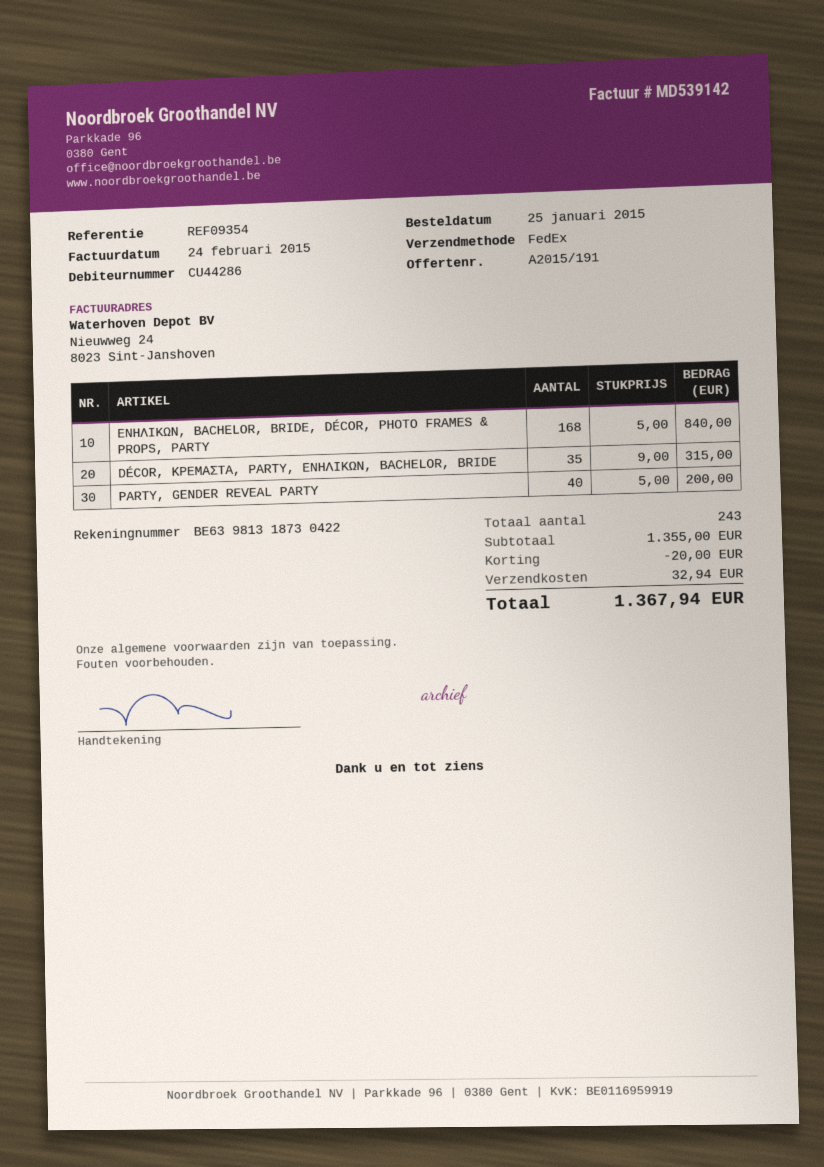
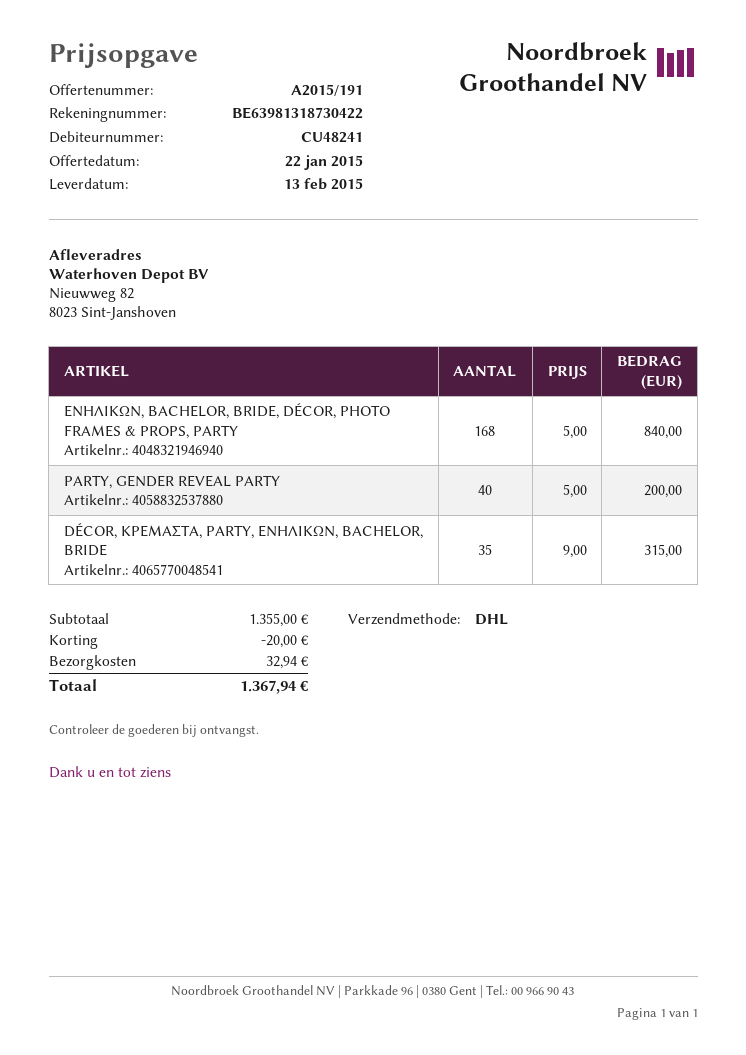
customer number: CU44286 -> CU48241
shipping method: FedEx -> DHL

